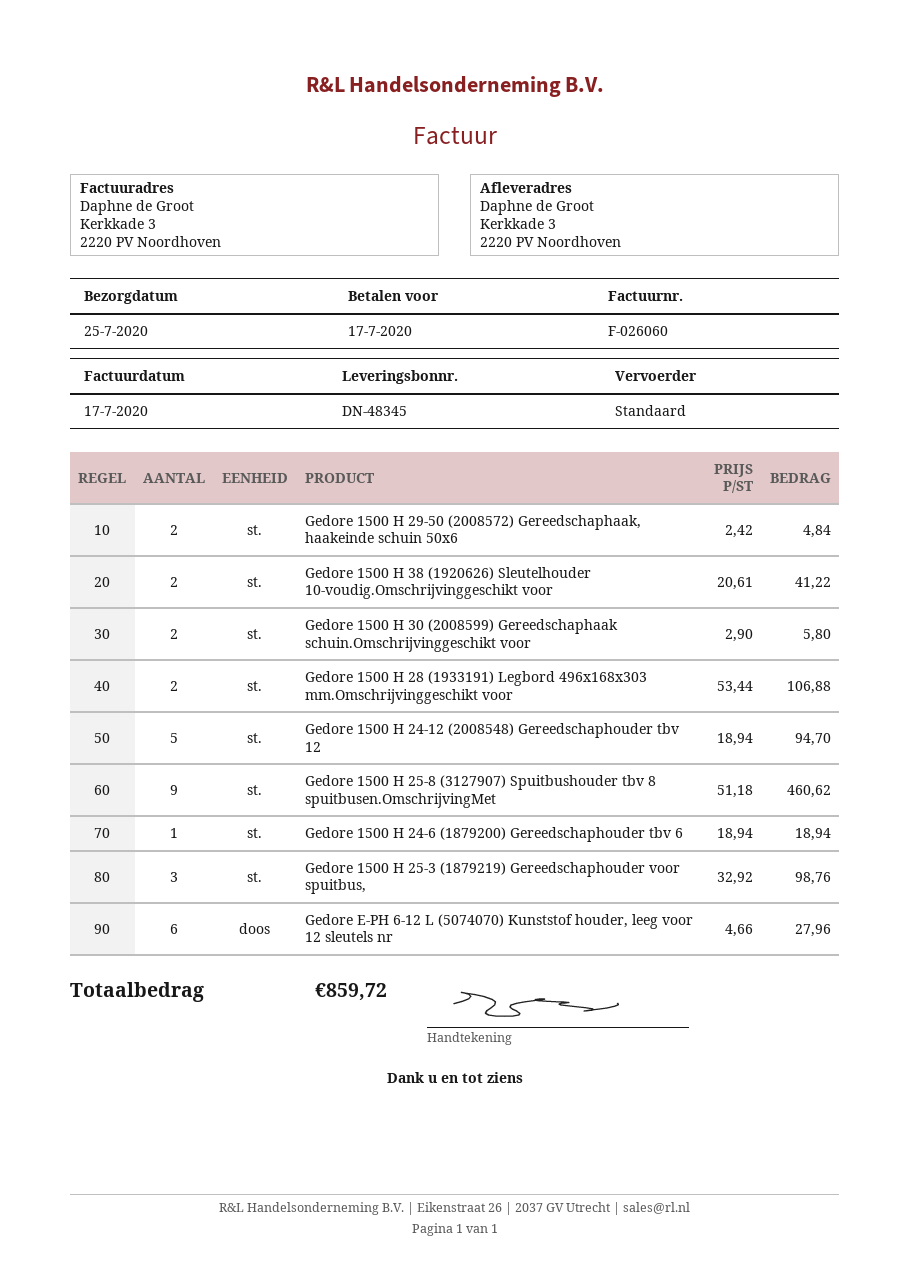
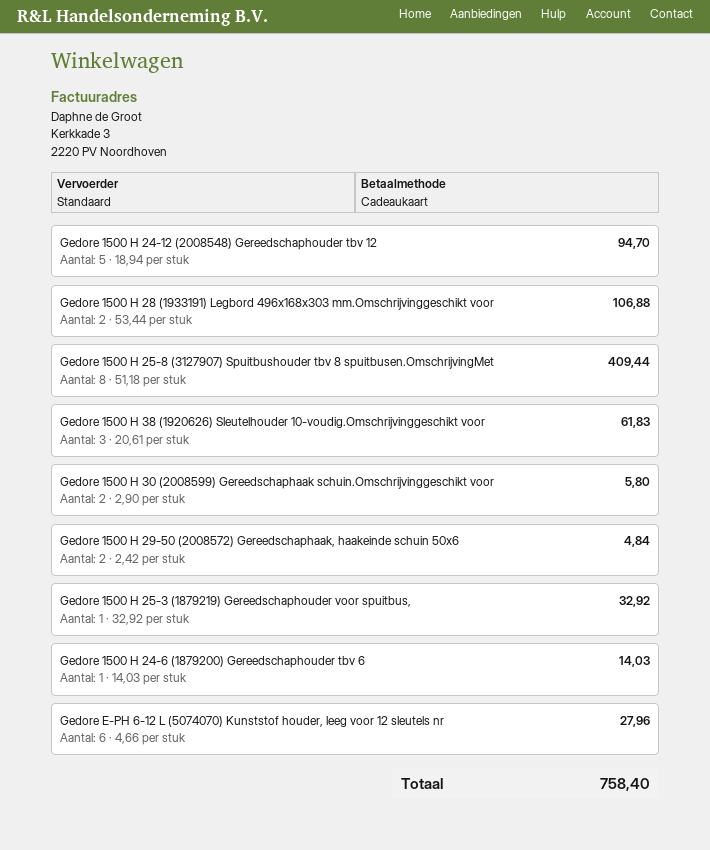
Gedore 1500 H 38 (1920626) Sleutelhouder 10-voudig.Omschrijvinggeschikt voor: 2 x 20.61 = 41.22 -> 3 x 20.61 = 61.83
Gedore 1500 H 25-8 (3127907) Spuitbushouder tbv 8 spuitbusen.OmschrijvingMet: 9 x 51.18 = 460.62 -> 8 x 51.18 = 409.44
Gedore 1500 H 24-6 (1879200) Gereedschaphouder tbv 6: 1 x 18.94 = 18.94 -> 1 x 14.03 = 14.03
Gedore 1500 H 25-3 (1879219) Gereedschaphouder voor spuitbus,: 3 x 32.92 = 98.76 -> 1 x 32.92 = 32.92
total: 859.72 -> 758.40

